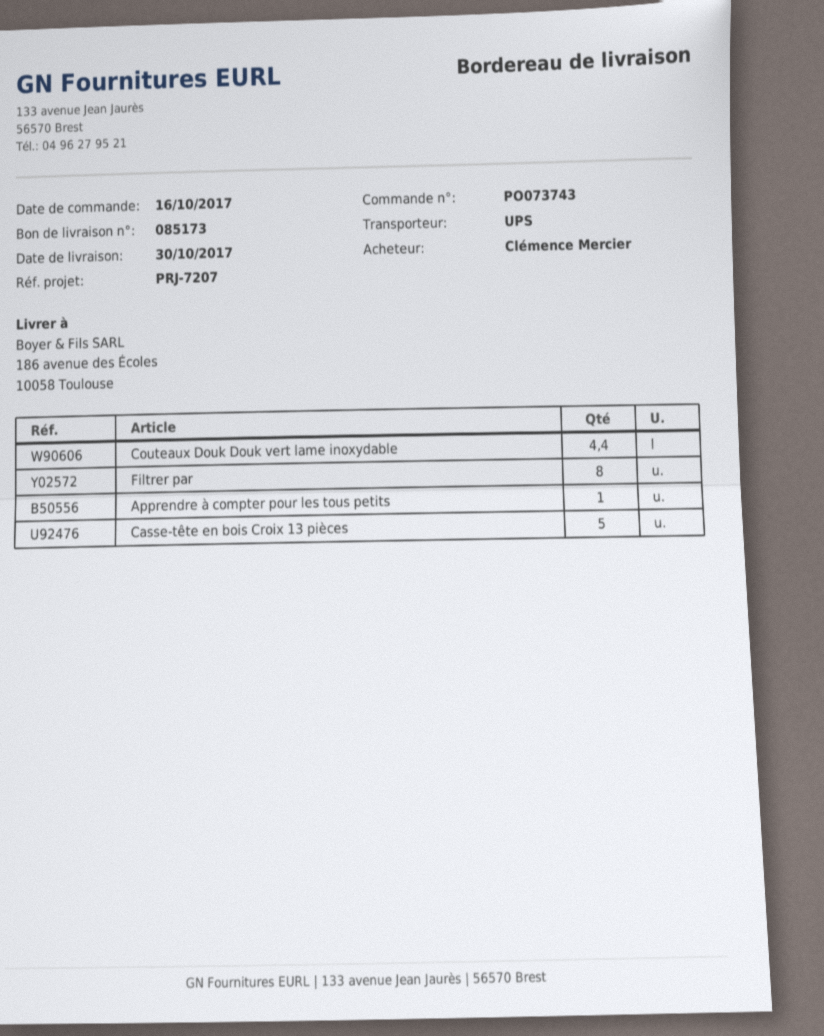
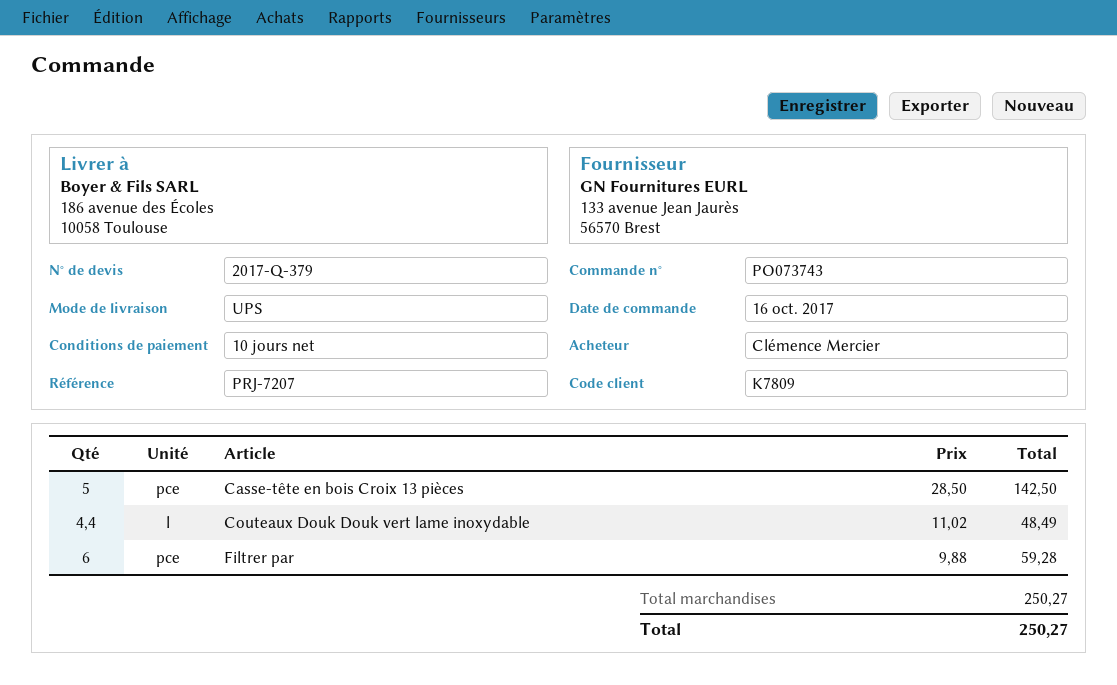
Filtrer par: 8 -> 6
Apprendre à compter pour les tous petits: 1 -> none

